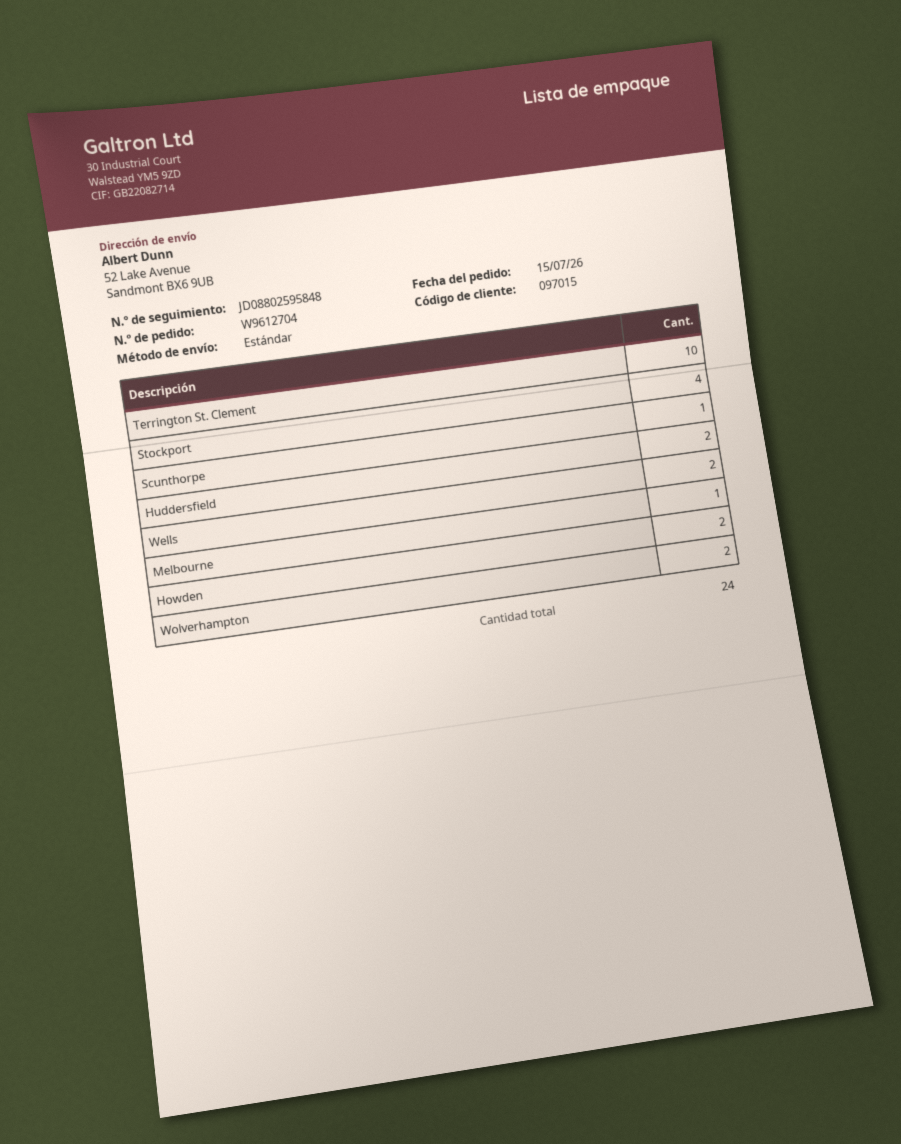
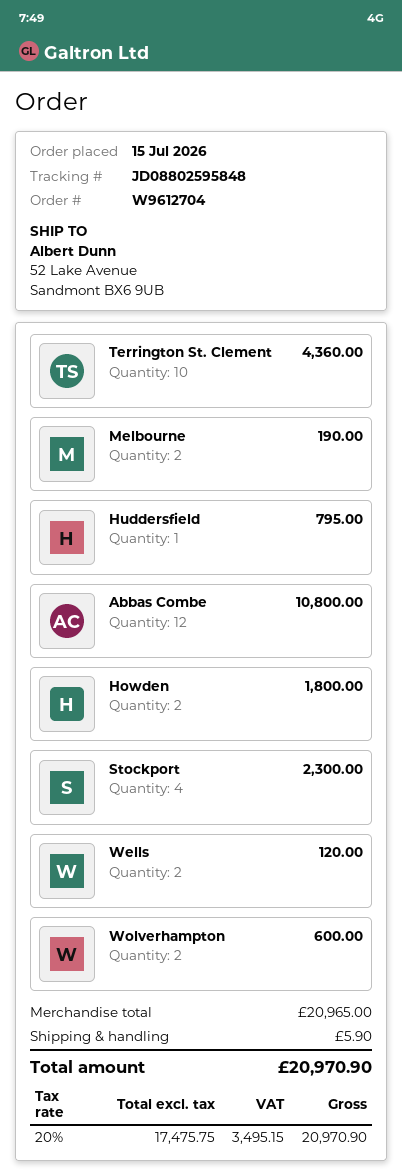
Scunthorpe: 1 -> none
Huddersfield: 2 -> 1
Melbourne: 1 -> 2
Abbas Combe: none -> 12

